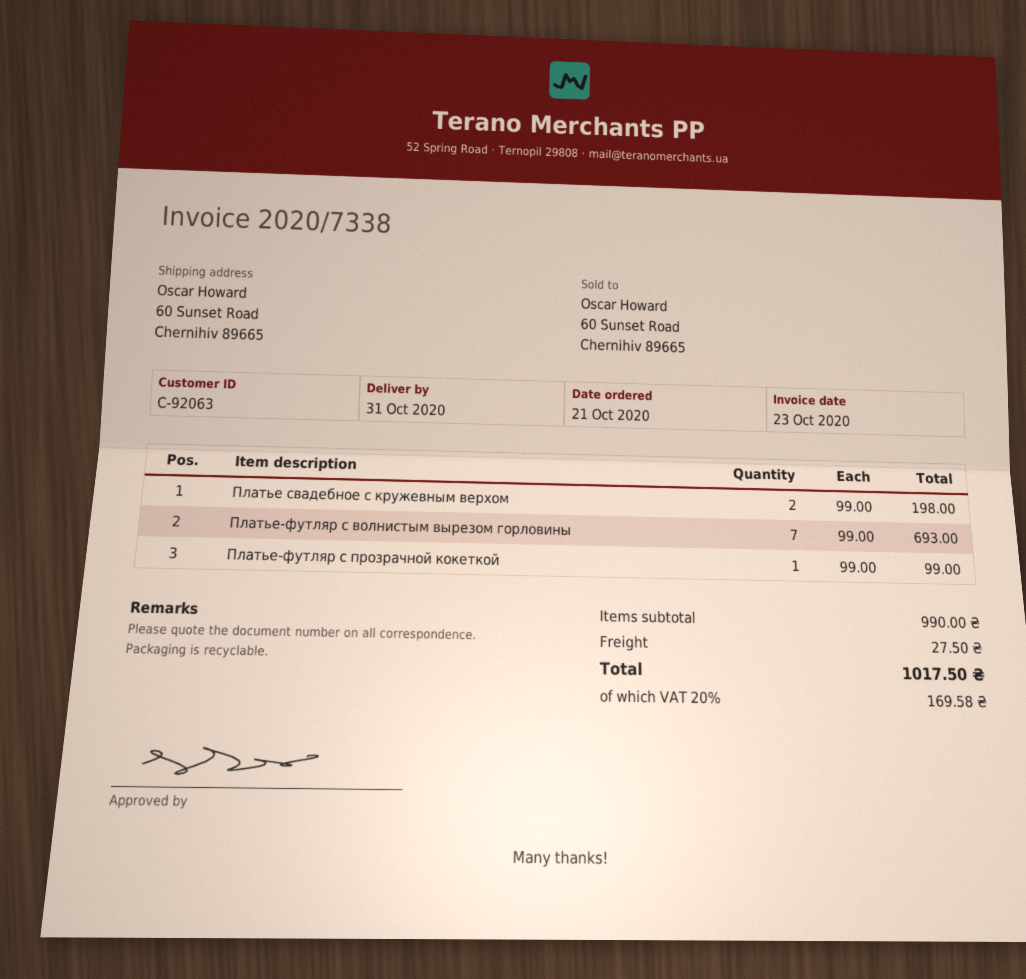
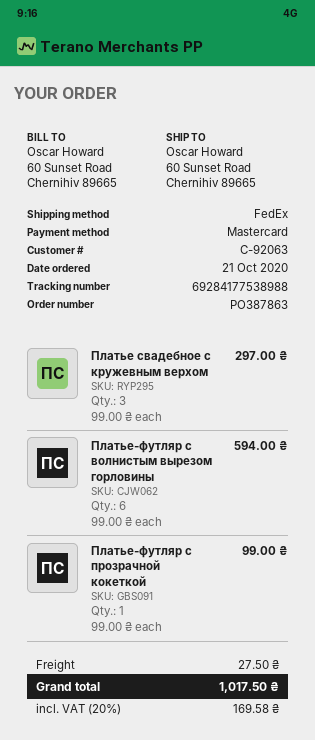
Платье свадебное с кружевным верхом: 2 x 99.00 = 198.00 -> 3 x 99.00 = 297.00
Платье-футляр с волнистым вырезом горловины: 7 x 99.00 = 693.00 -> 6 x 99.00 = 594.00

